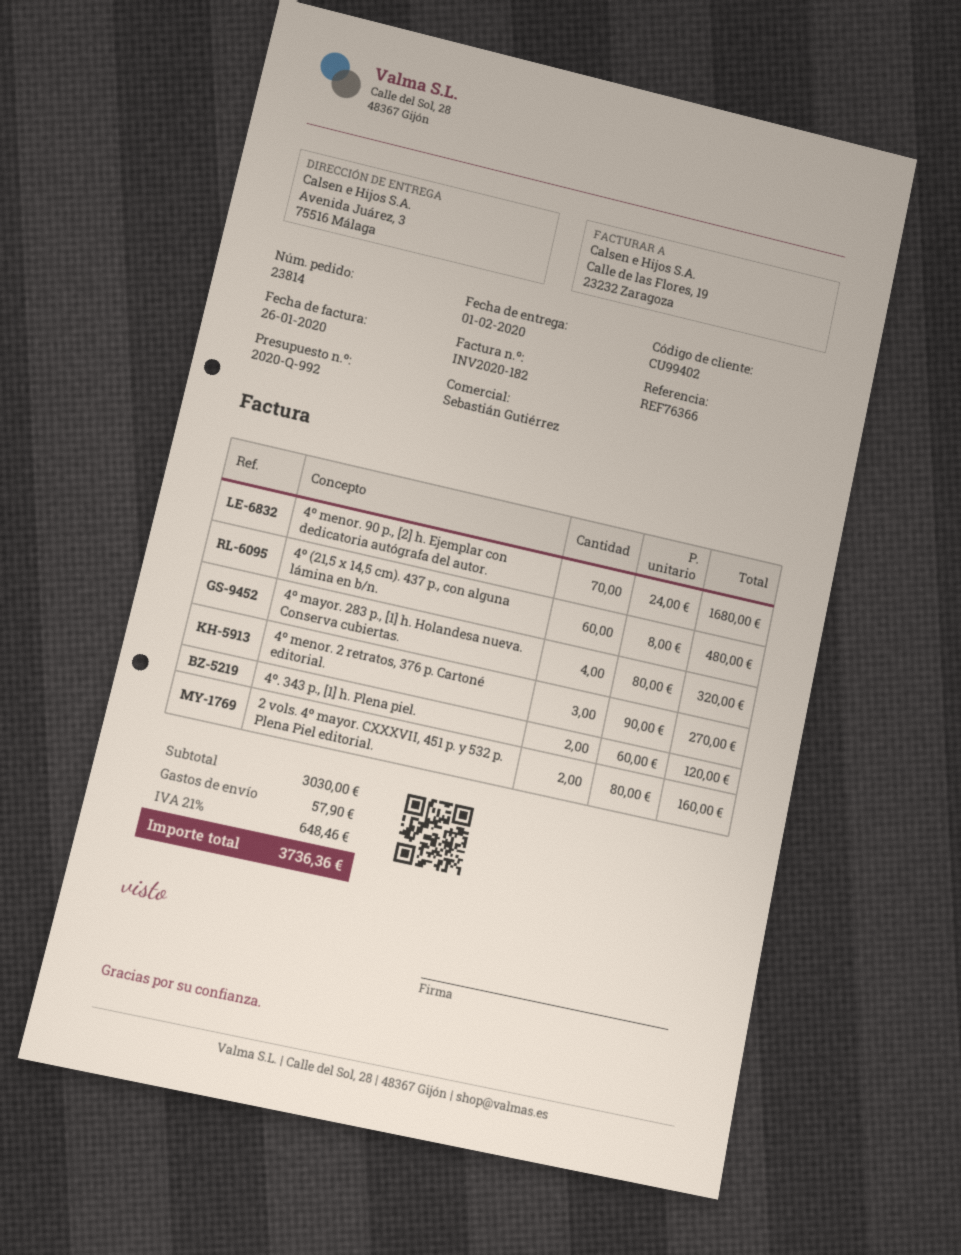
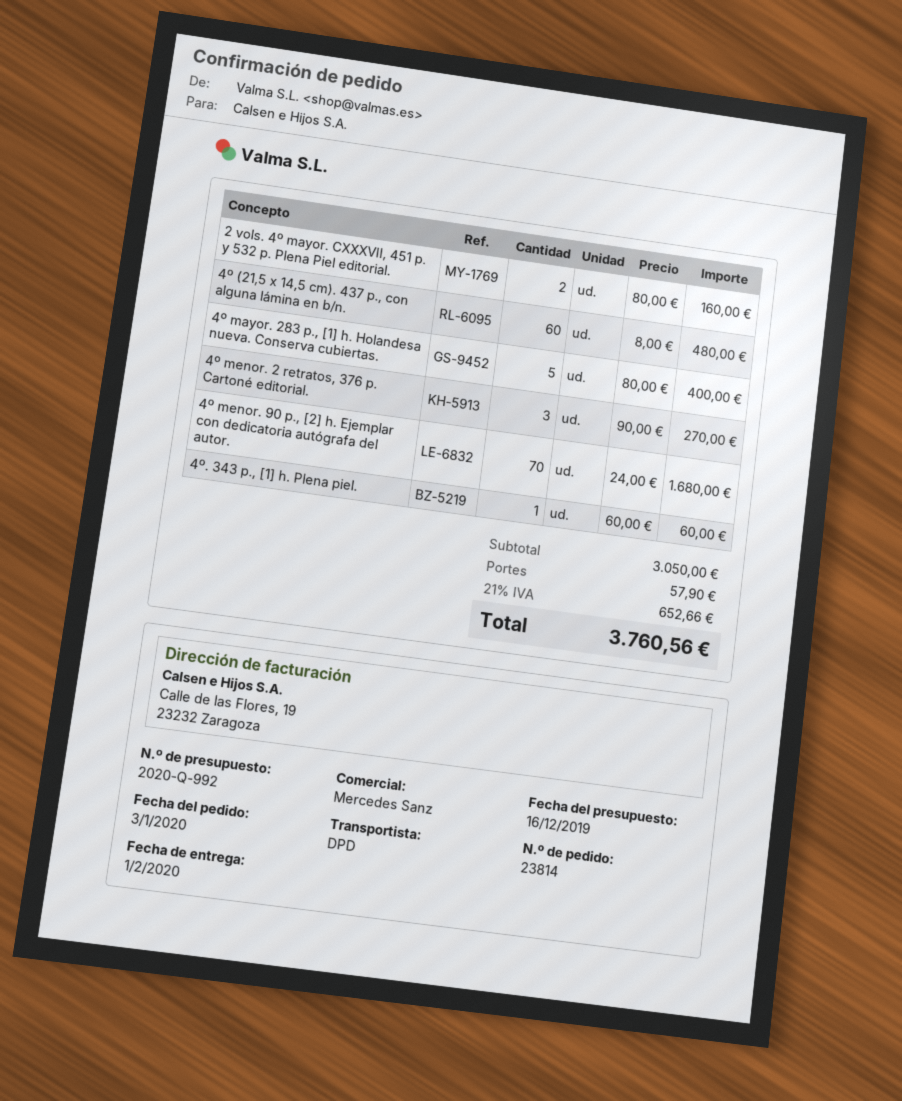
sales rep: Sebastián Gutiérrez -> Mercedes Sanz
4º mayor. 283 p., [1] h. Holandesa nueva. Conserva cubiertas.: 4 x 80.00 = 320.00 -> 5 x 80.00 = 400.00
4º. 343 p., [1] h. Plena piel.: 2 x 60.00 = 120.00 -> 1 x 60.00 = 60.00
subtotal: 3030.00 -> 3050.00
tax: 21% = 648.46 -> 21% = 652.66
total: 3736.36 -> 3760.56

